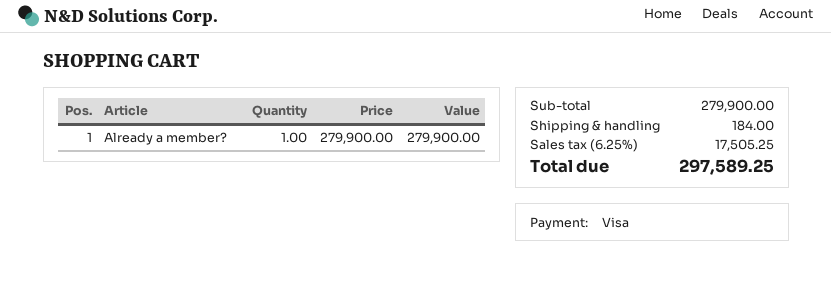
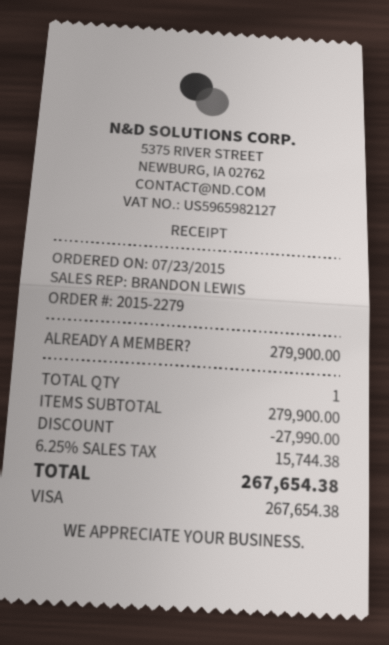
discount: none -> 27990.00
shipping: 184.00 -> none
tax: 6.25% = 17505.25 -> 6.25% = 15744.38
total: 297589.25 -> 267654.38

